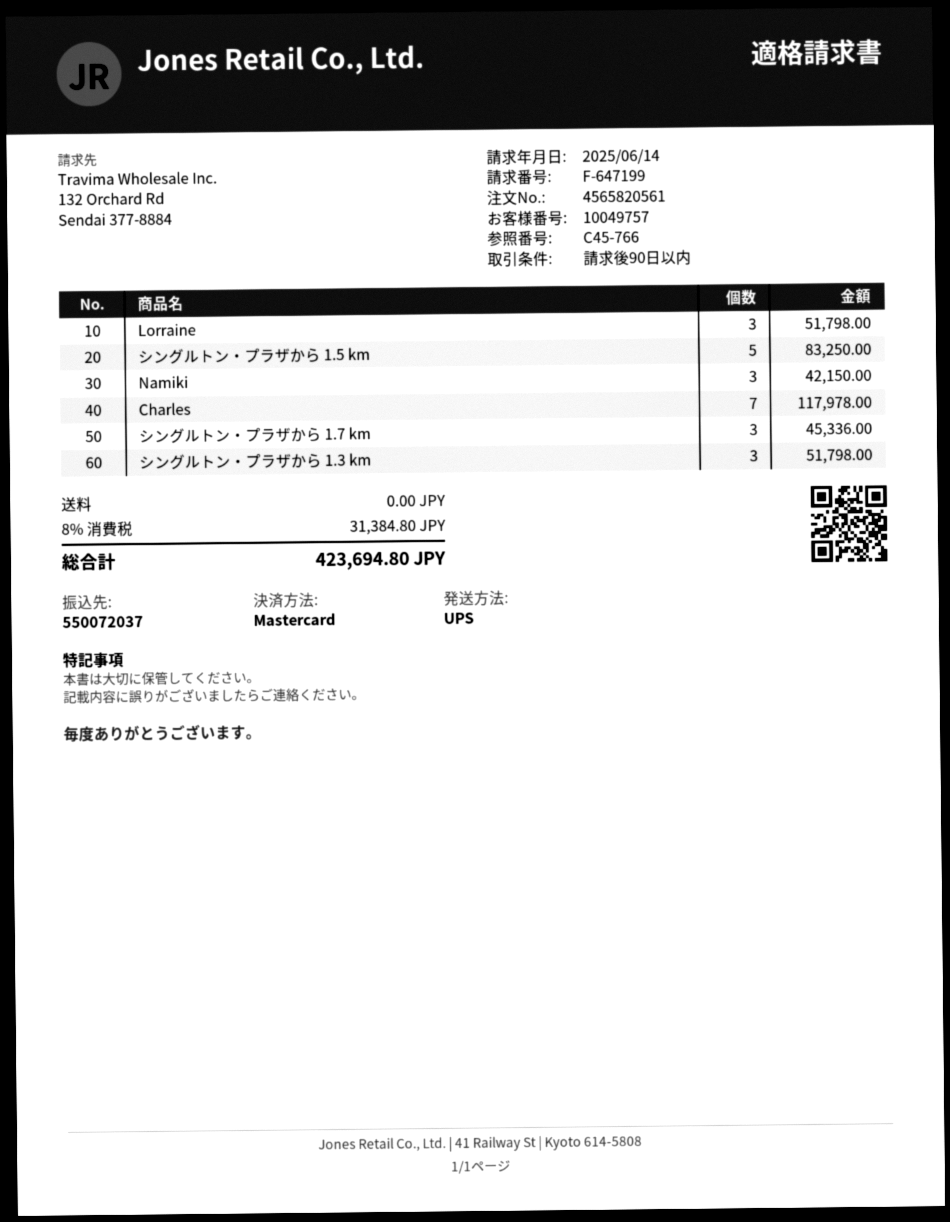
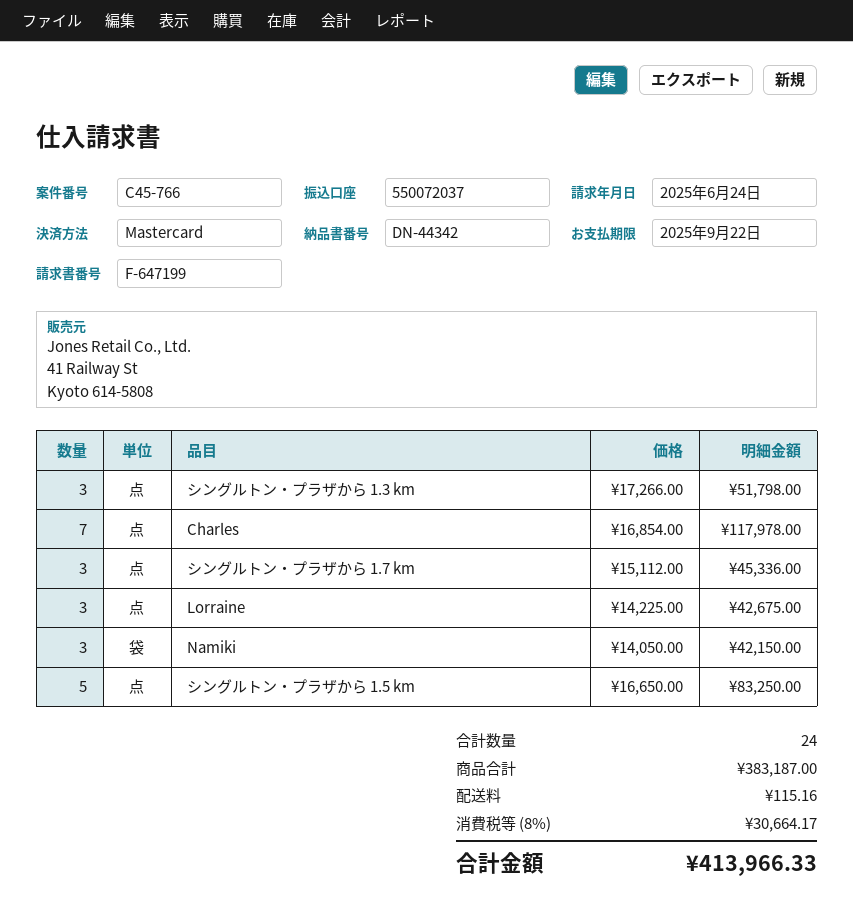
invoice date: 2025-06-14 -> 2025-06-24
Lorraine: 3 for 51798.00 -> 3 for 42675.00
shipping: 0.00 -> 115.16
tax: 8% = 31384.80 -> 8% = 30664.17
total: 423694.80 -> 413966.33

